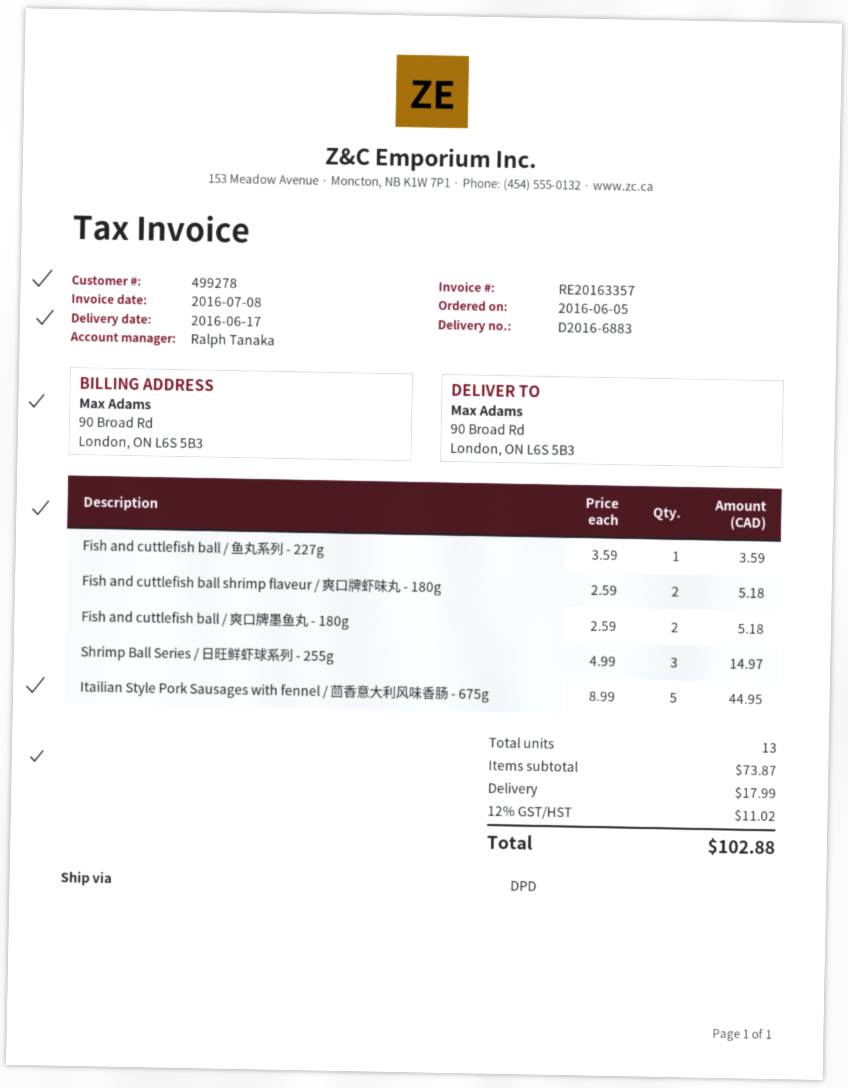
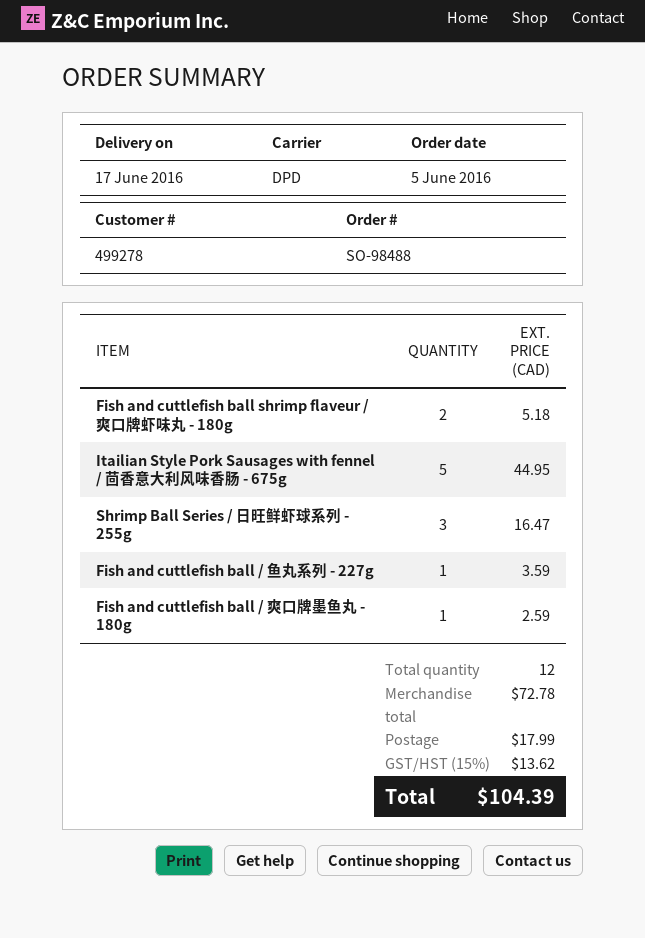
Fish and cuttlefish ball / 爽口牌墨鱼丸 - 180g: 2 for 5.18 -> 1 for 2.59
Shrimp Ball Series / 日旺鲜虾球系列 - 255g: 3 for 14.97 -> 3 for 16.47
total quantity: 13 -> 12
subtotal: 73.87 -> 72.78
tax: 12% = 11.02 -> 15% = 13.62
total: 102.88 -> 104.39

